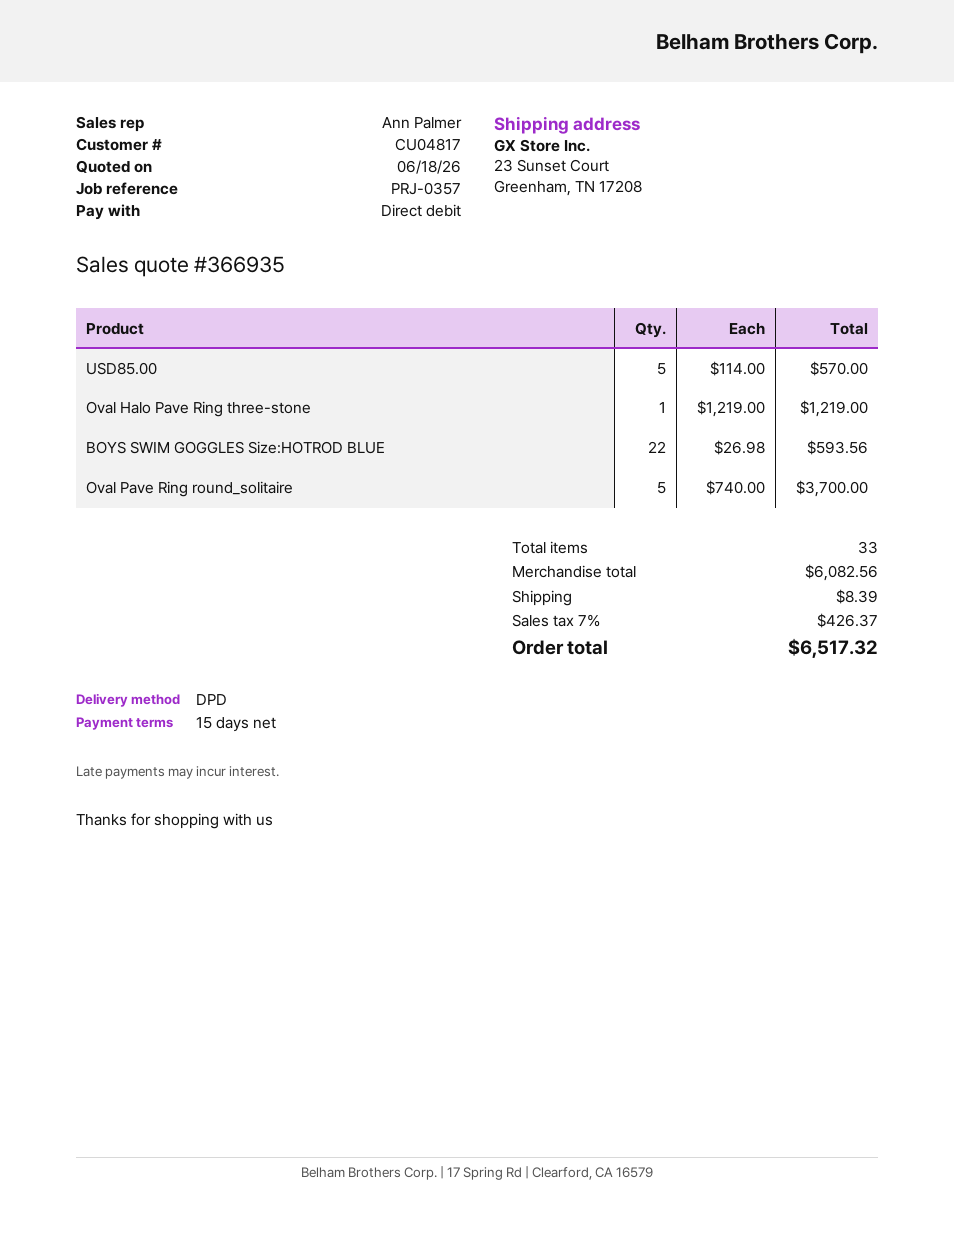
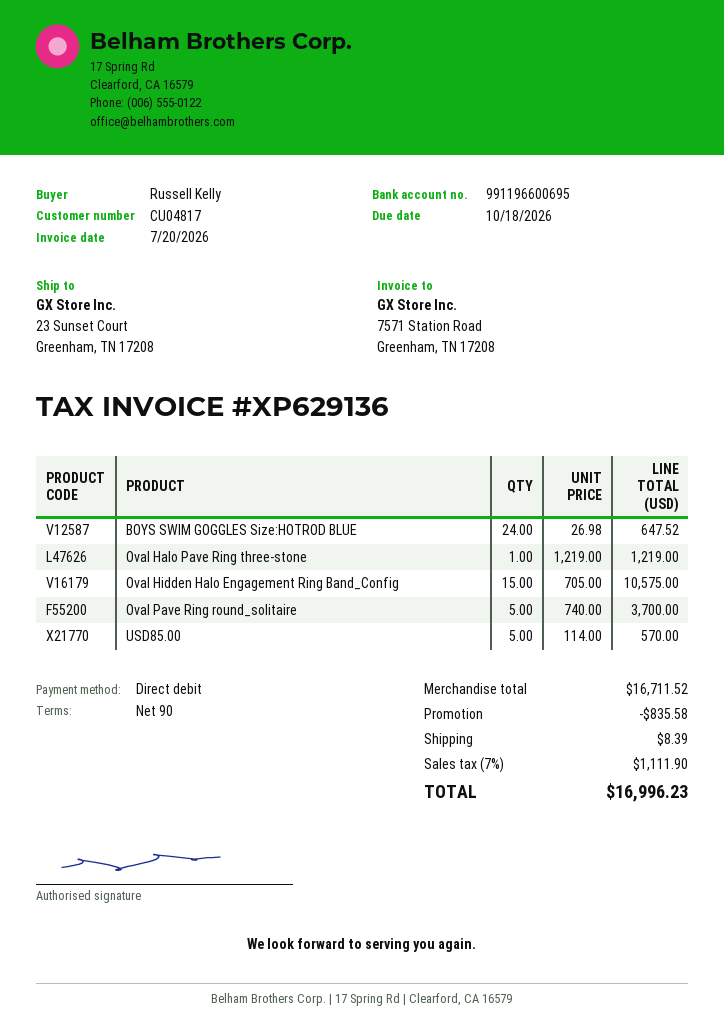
payment terms: 15 days -> 90 days
BOYS SWIM GOGGLES Size:HOTROD BLUE: 22 x 26.98 = 593.56 -> 24 x 26.98 = 647.52
Oval Hidden Halo Engagement Ring Band_Config: none -> 15 x 705.00 = 10575.00
subtotal: 6082.56 -> 16711.52
discount: none -> 835.58
tax: 7% = 426.37 -> 7% = 1111.90
total: 6517.32 -> 16996.23

